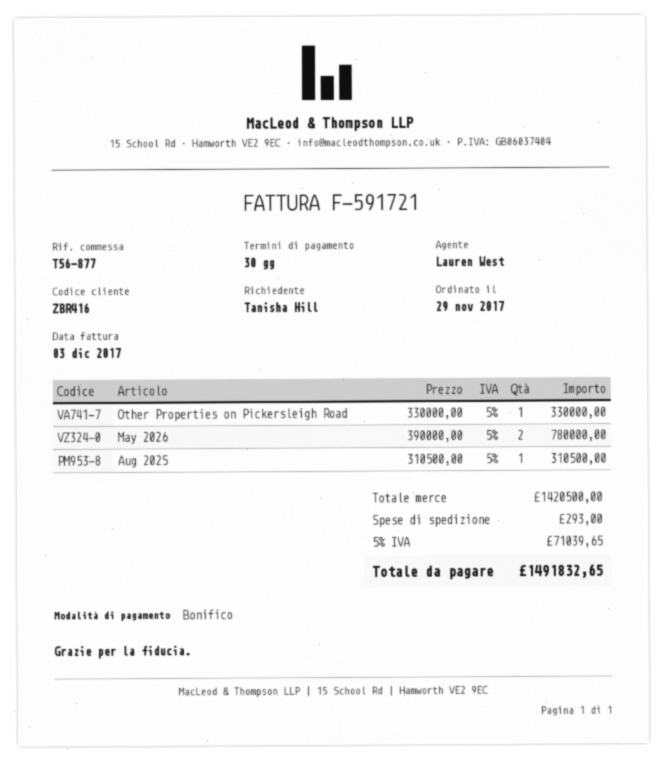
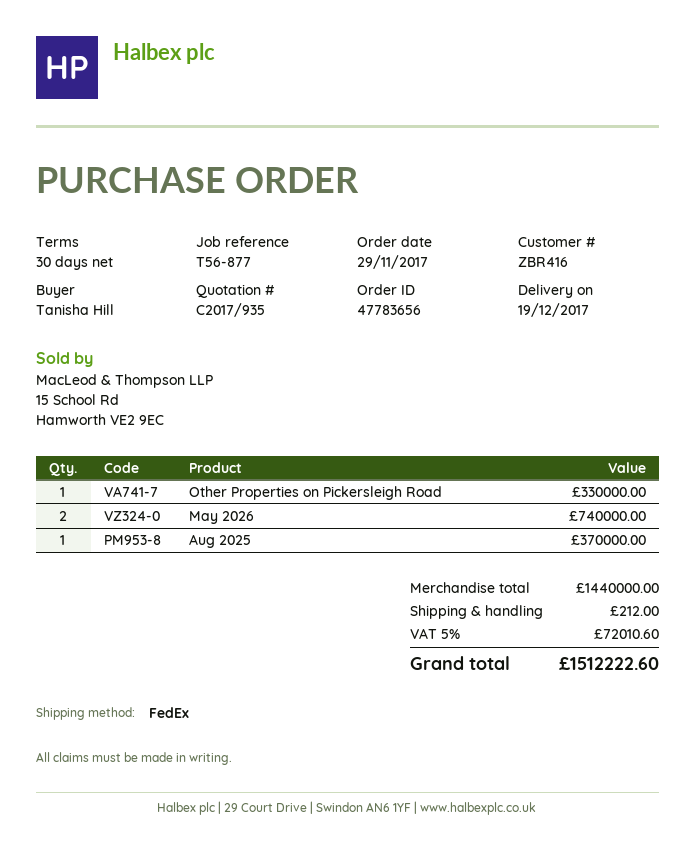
May 2026: 2 for 780000.00 -> 2 for 740000.00
Aug 2025: 1 for 310500.00 -> 1 for 370000.00
subtotal: 1420500.00 -> 1440000.00
shipping: 293.00 -> 212.00
tax: 5% = 71039.65 -> 5% = 72010.60
total: 1491832.65 -> 1512222.60

